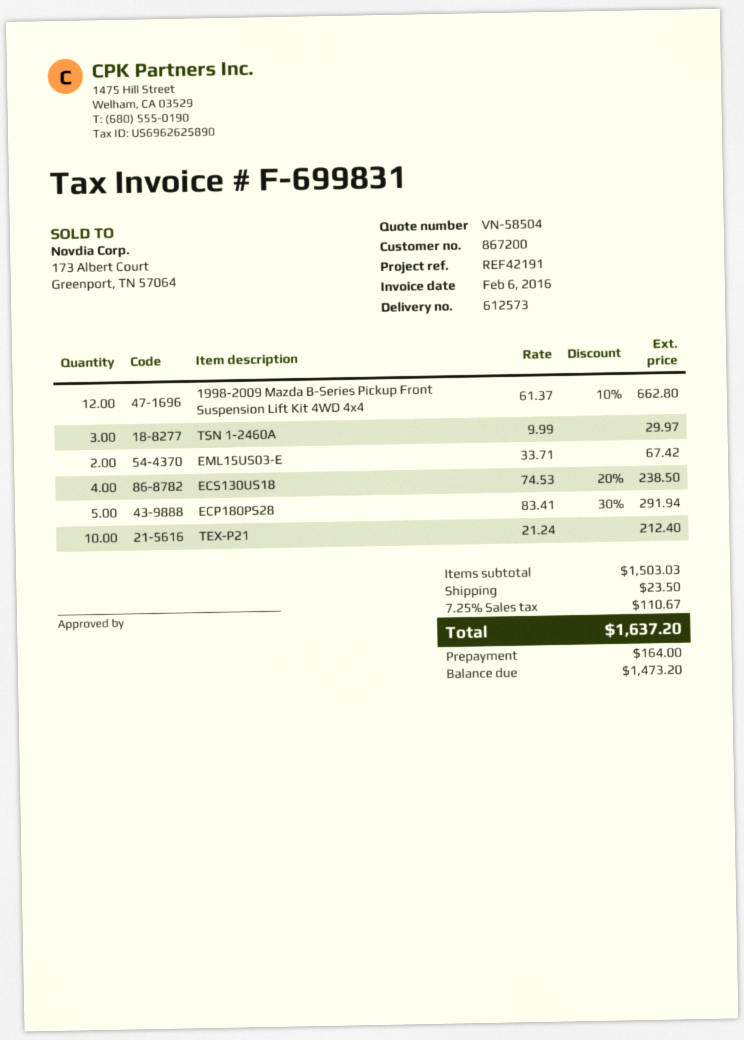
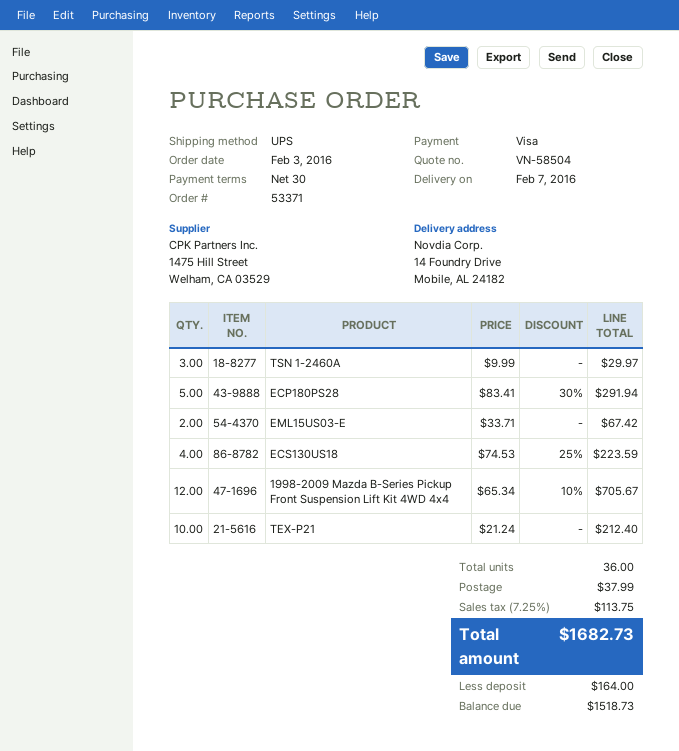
1998-2009 Mazda B-Series Pickup Front Suspension Lift Kit 4WD 4x4: 12 x 61.37 - 10% = 662.80 -> 12 x 65.34 - 10% = 705.67
ECS130US18: 4 x 74.53 - 20% = 238.50 -> 4 x 74.53 - 25% = 223.59
shipping: 23.50 -> 37.99
tax: 7.25% = 110.67 -> 7.25% = 113.75
total: 1637.20 -> 1682.73
balance: 1473.20 -> 1518.73

